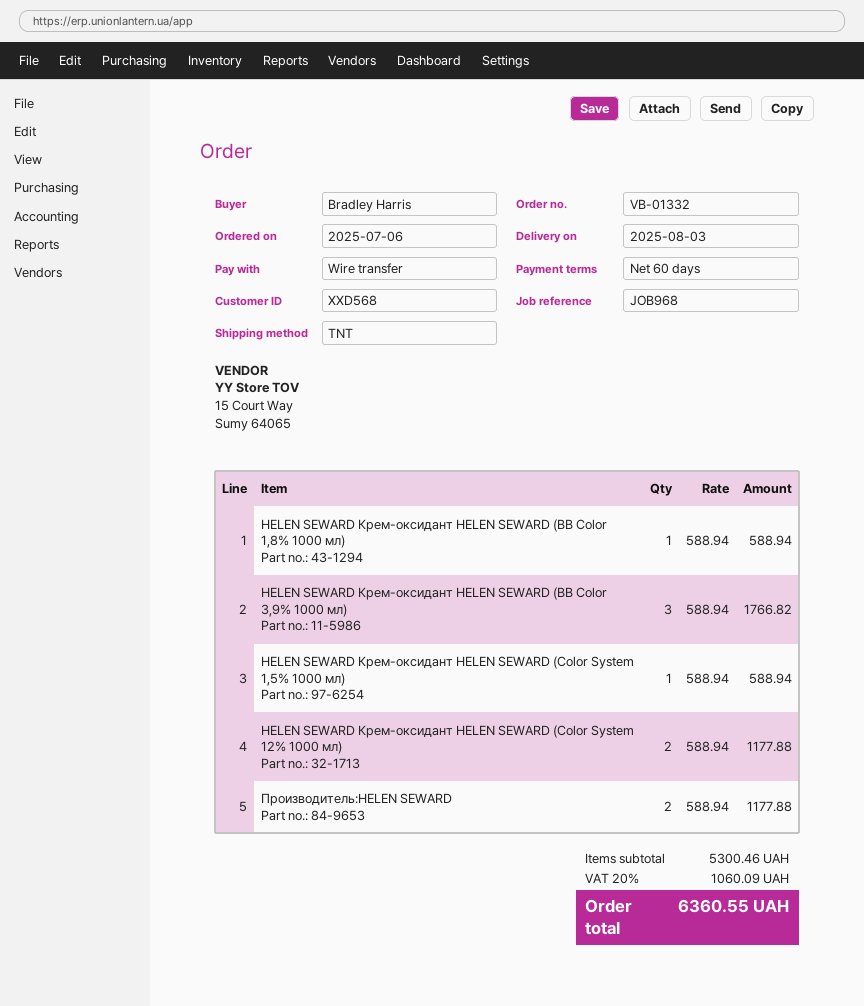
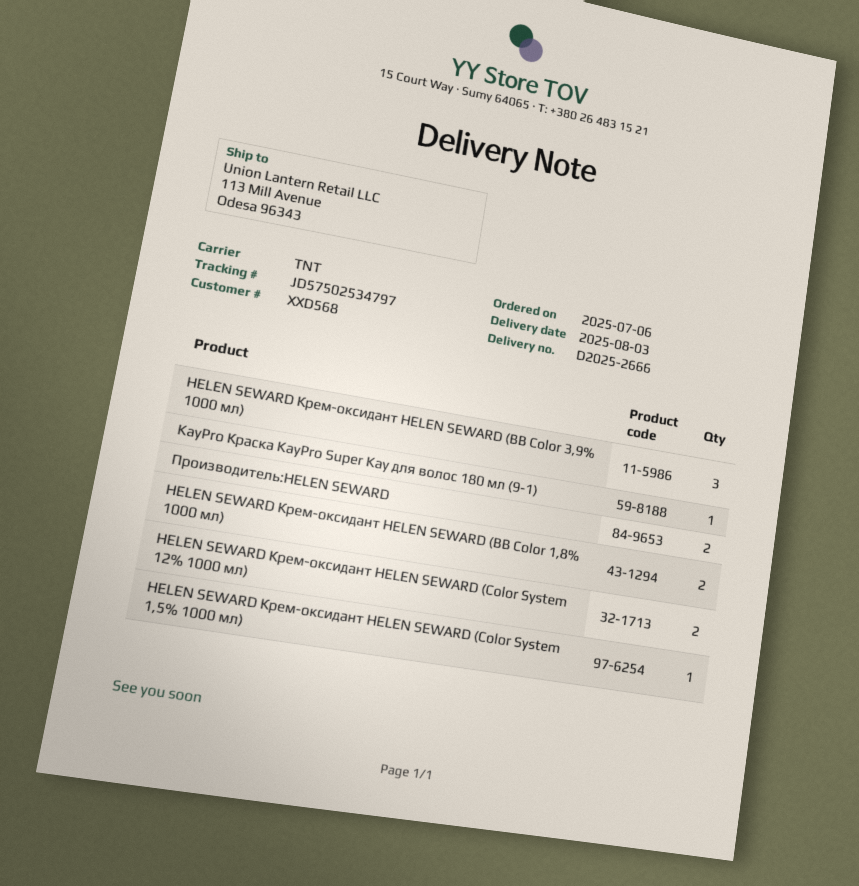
HELEN SEWARD Крем-оксидант HELEN SEWARD (BB Color 1,8% 1000 мл): 1 -> 2
KayPro Краска KayPro Super Kay для волос 180 мл (9-1): none -> 1

